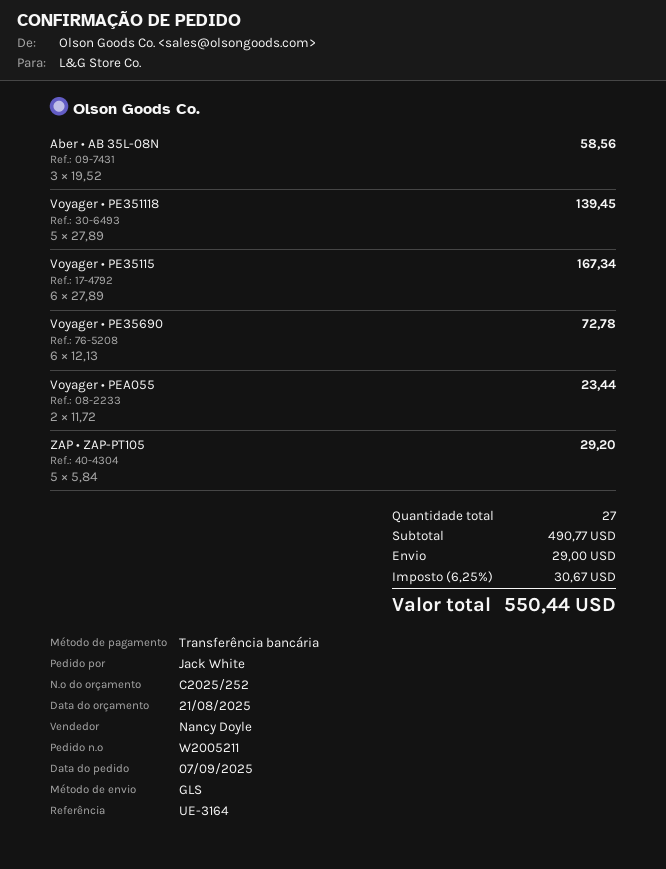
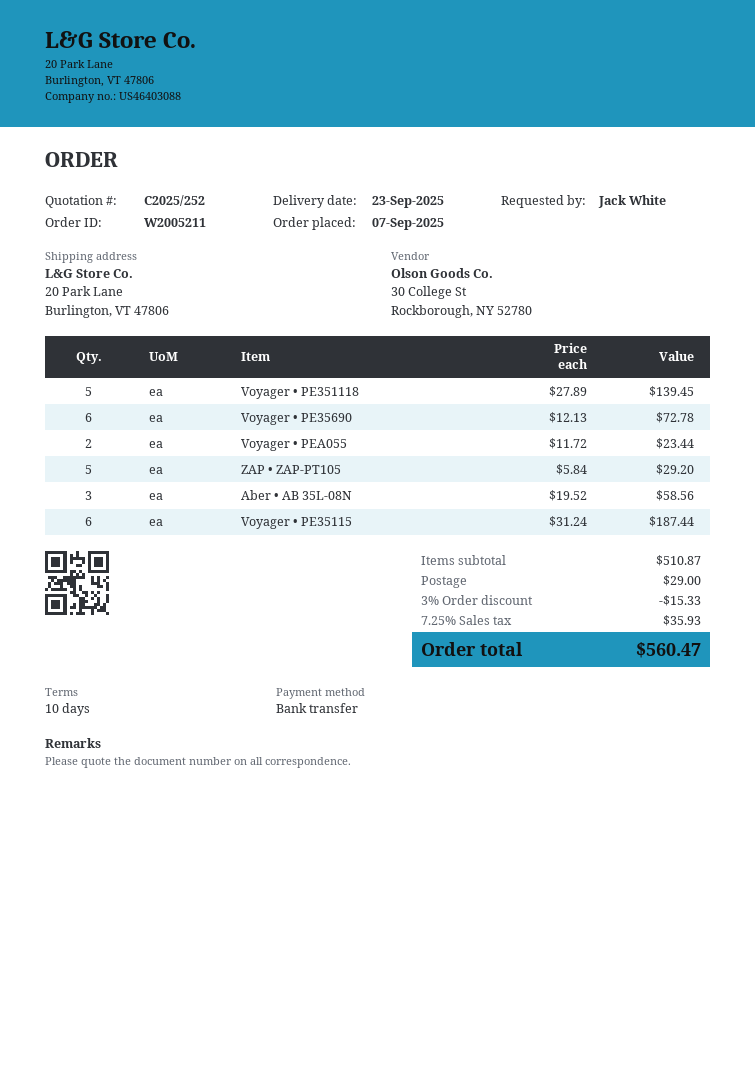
Voyager • PE35115: 6 x 27.89 = 167.34 -> 6 x 31.24 = 187.44
subtotal: 490.77 -> 510.87
discount: none -> 3% = 15.33
tax: 6.25% = 30.67 -> 7.25% = 35.93
total: 550.44 -> 560.47

